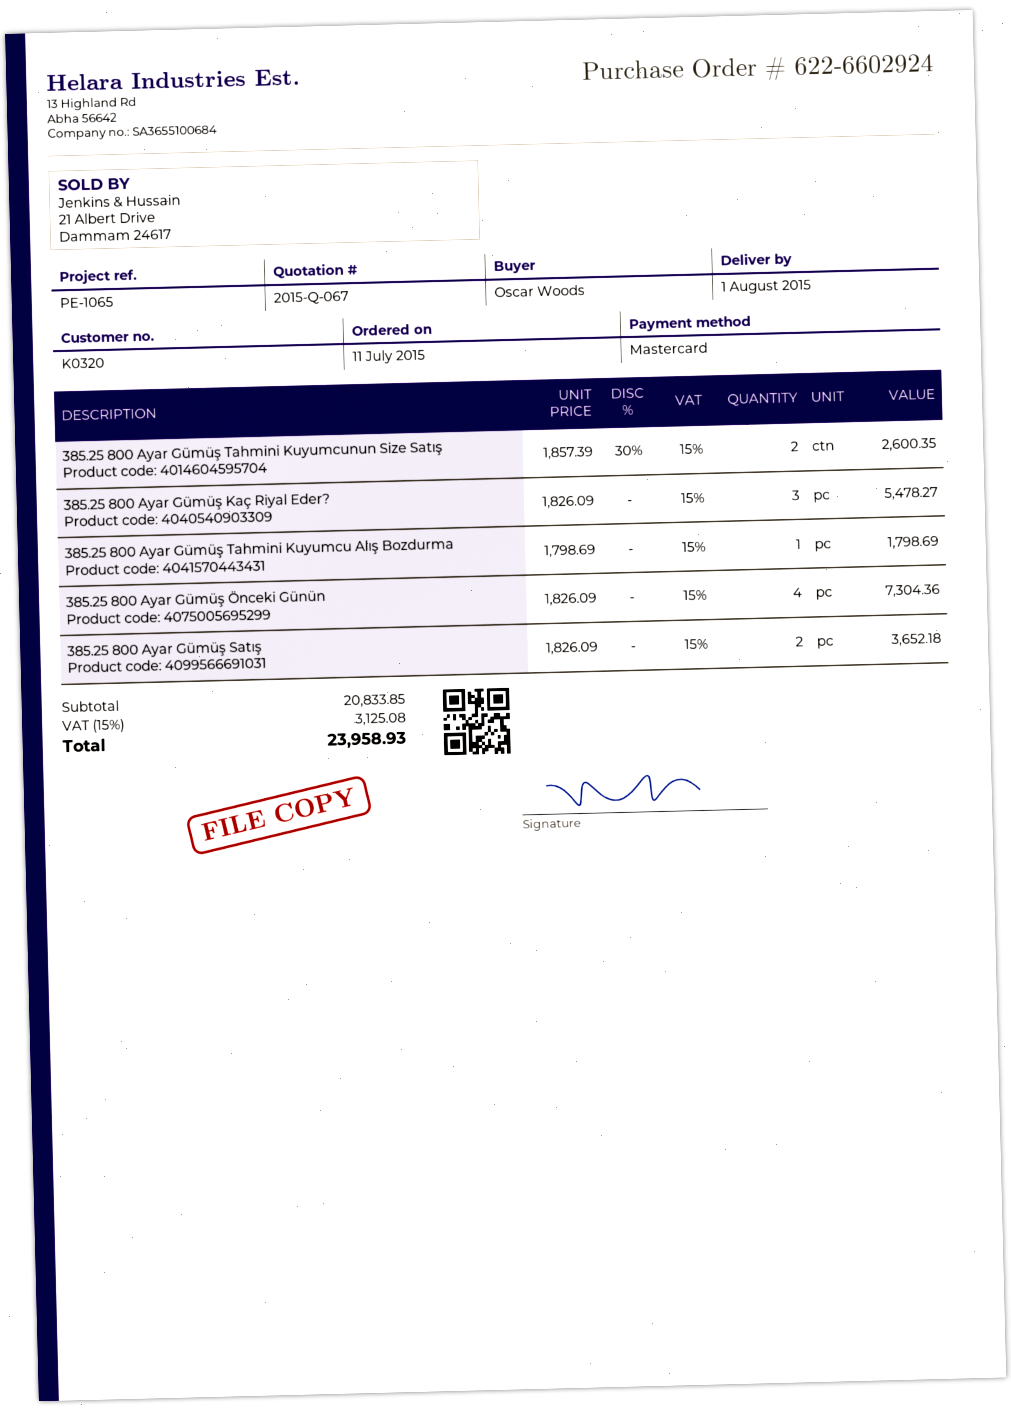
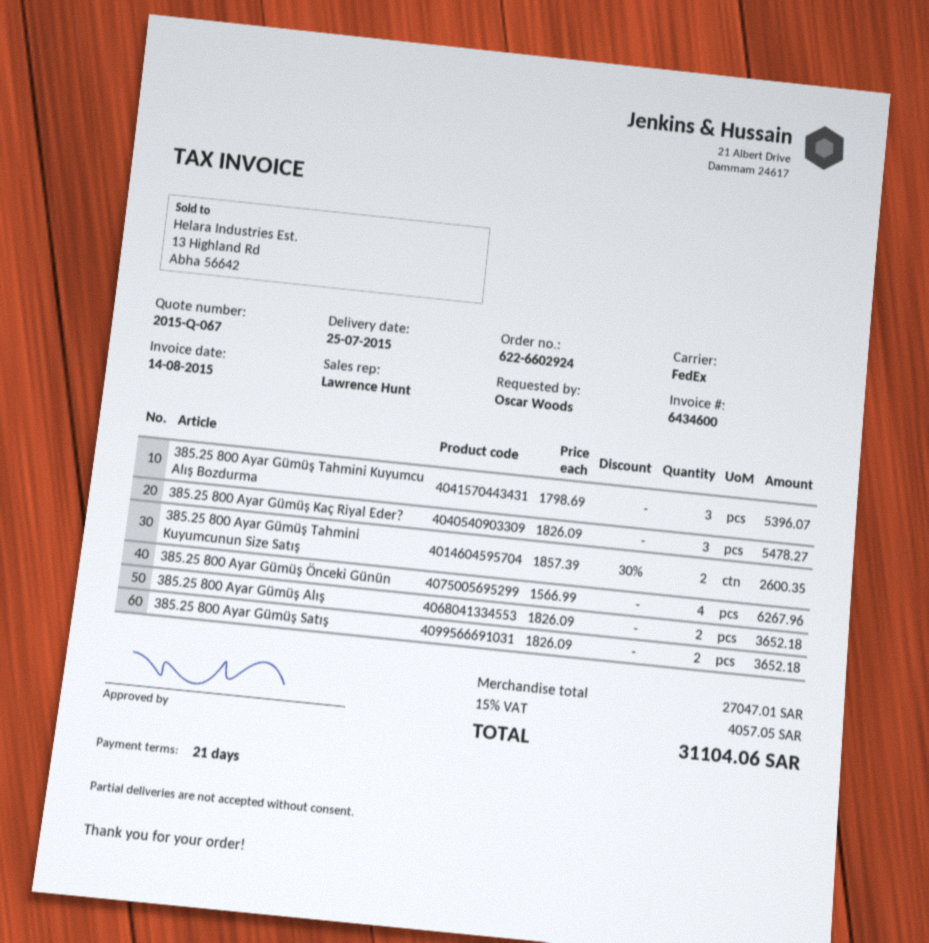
delivery date: 2015-08-01 -> 2015-07-25
385.25 800 Ayar Gümüş Tahmini Kuyumcu Alış Bozdurma: 1 x 1798.69 = 1798.69 -> 3 x 1798.69 = 5396.07
385.25 800 Ayar Gümüş Önceki Günün: 4 x 1826.09 = 7304.36 -> 4 x 1566.99 = 6267.96
385.25 800 Ayar Gümüş Alış: none -> 2 x 1826.09 = 3652.18
subtotal: 20833.85 -> 27047.01
tax: 15% = 3125.08 -> 15% = 4057.05
total: 23958.93 -> 31104.06

